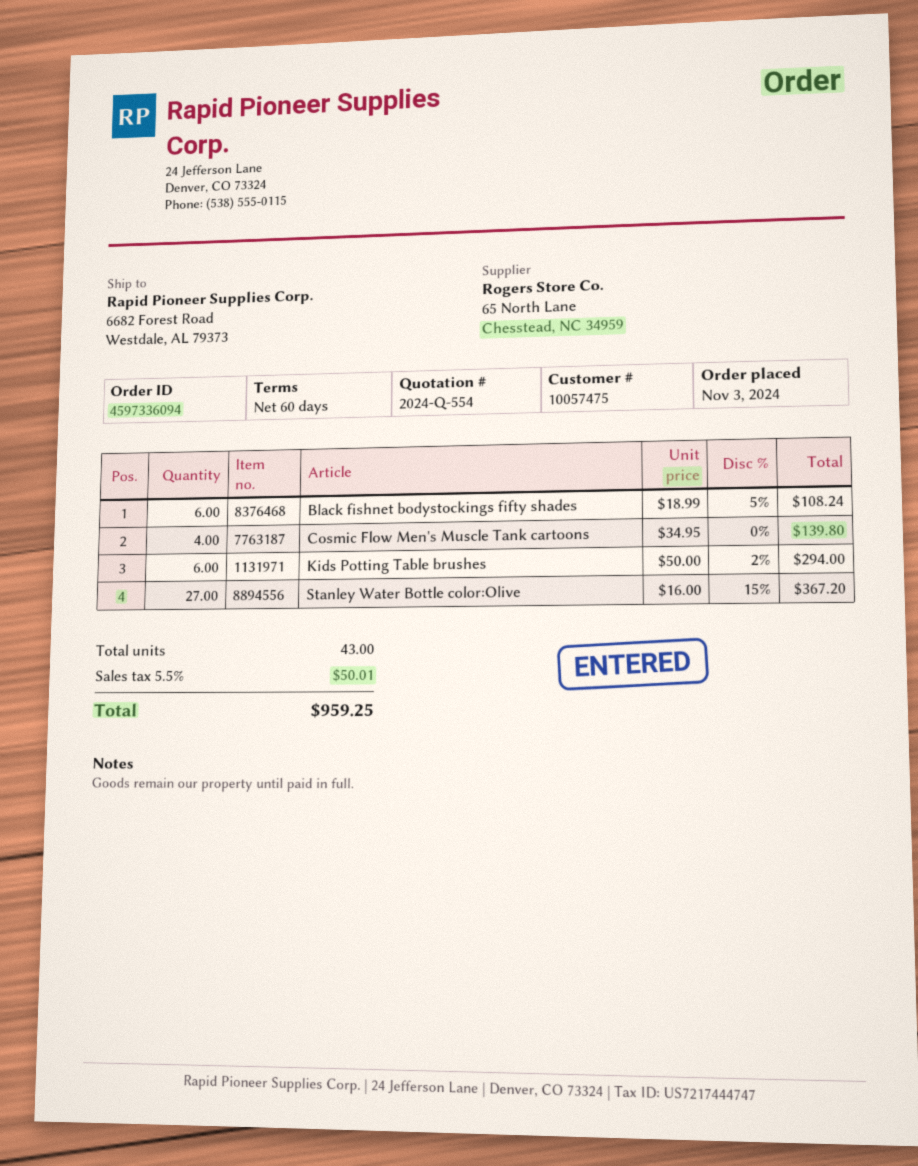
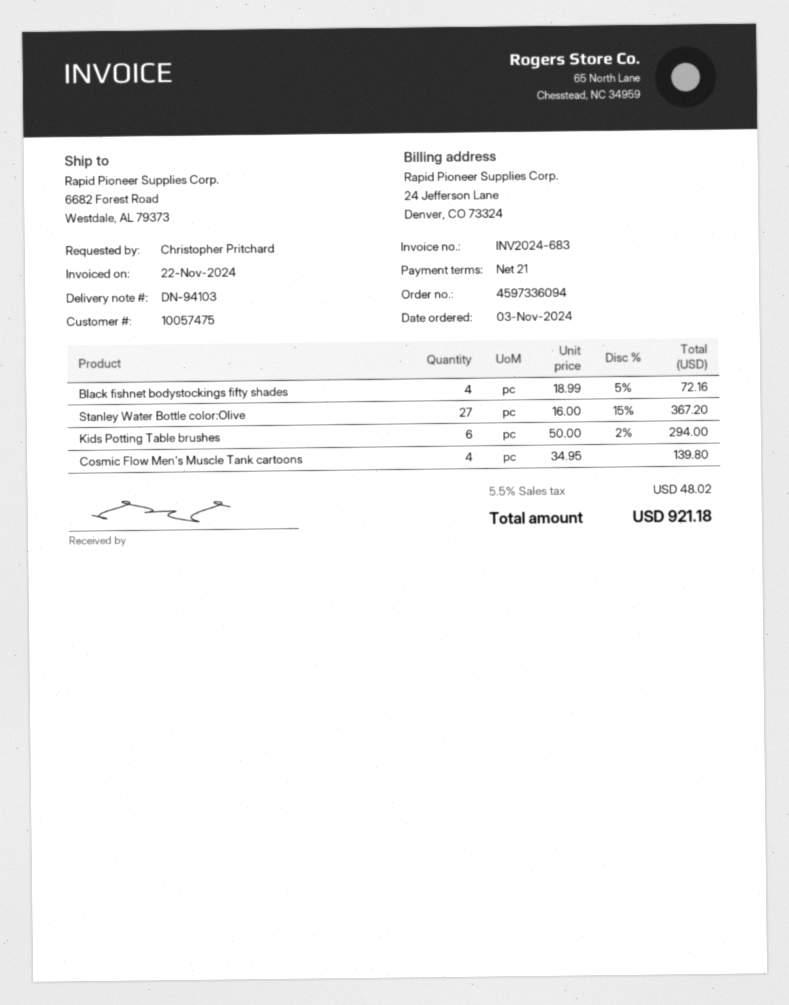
payment terms: 60 days -> 21 days
Black fishnet bodystockings fifty shades: 6 x 18.99 - 5% = 108.24 -> 4 x 18.99 - 5% = 72.16
tax: 5.5% = 50.01 -> 5.5% = 48.02
total: 959.25 -> 921.18

